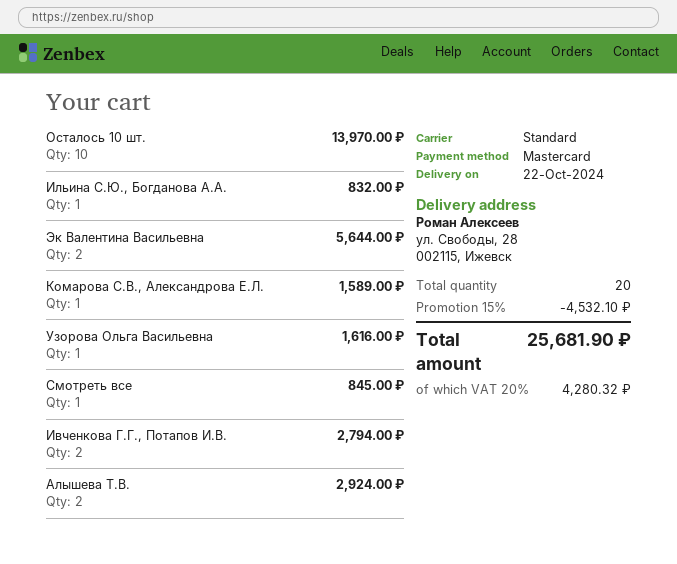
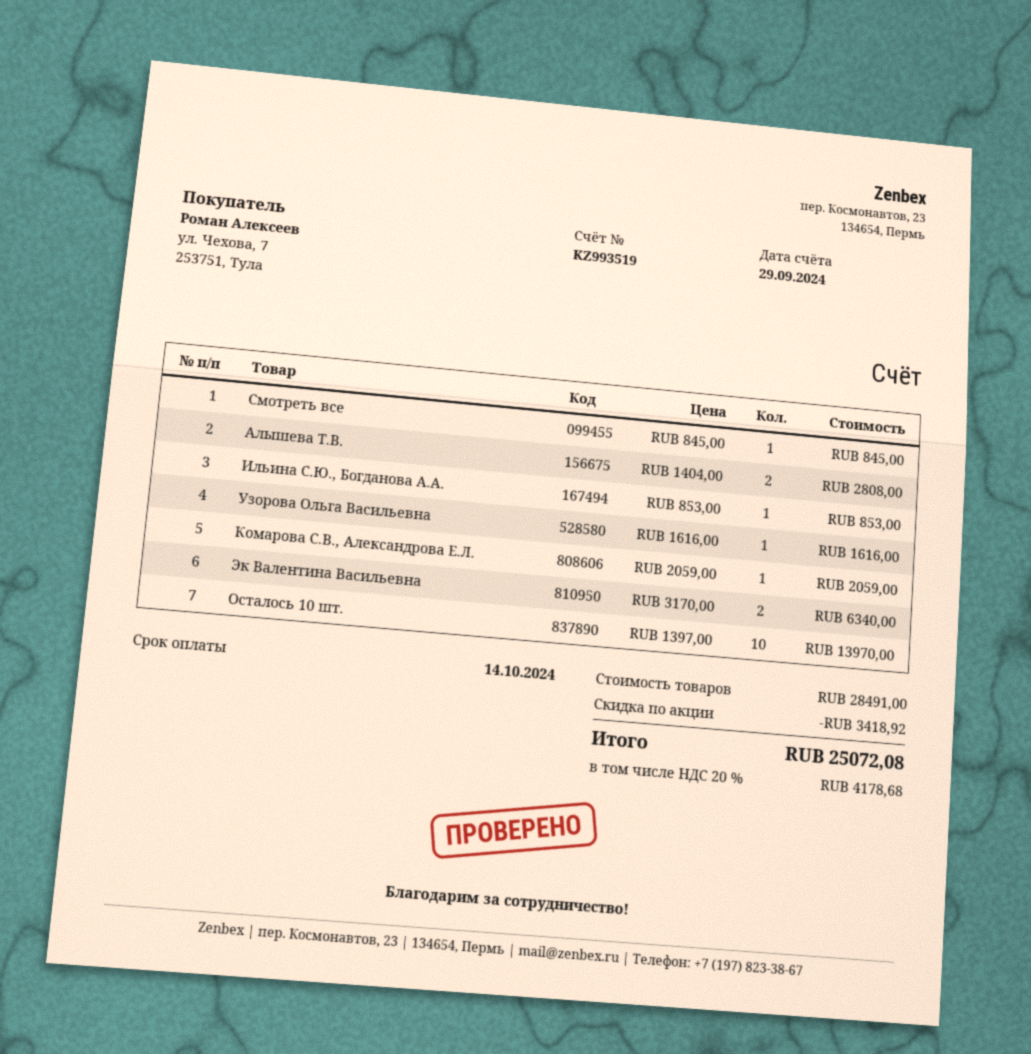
Ильина С.Ю., Богданова А.А.: 1 for 832.00 -> 1 for 853.00
Эк Валентина Васильевна: 2 for 5644.00 -> 2 for 6340.00
Комарова С.В., Александрова Е.Л.: 1 for 1589.00 -> 1 for 2059.00
Ивченкова Г.Г., Потапов И.В.: 2 for 2794.00 -> none
Алышева Т.В.: 2 for 2924.00 -> 2 for 2808.00
discount: 4532.10 -> 3418.92
tax: 20% = 4280.32 -> 20% = 4178.68
total: 25681.90 -> 25072.08

